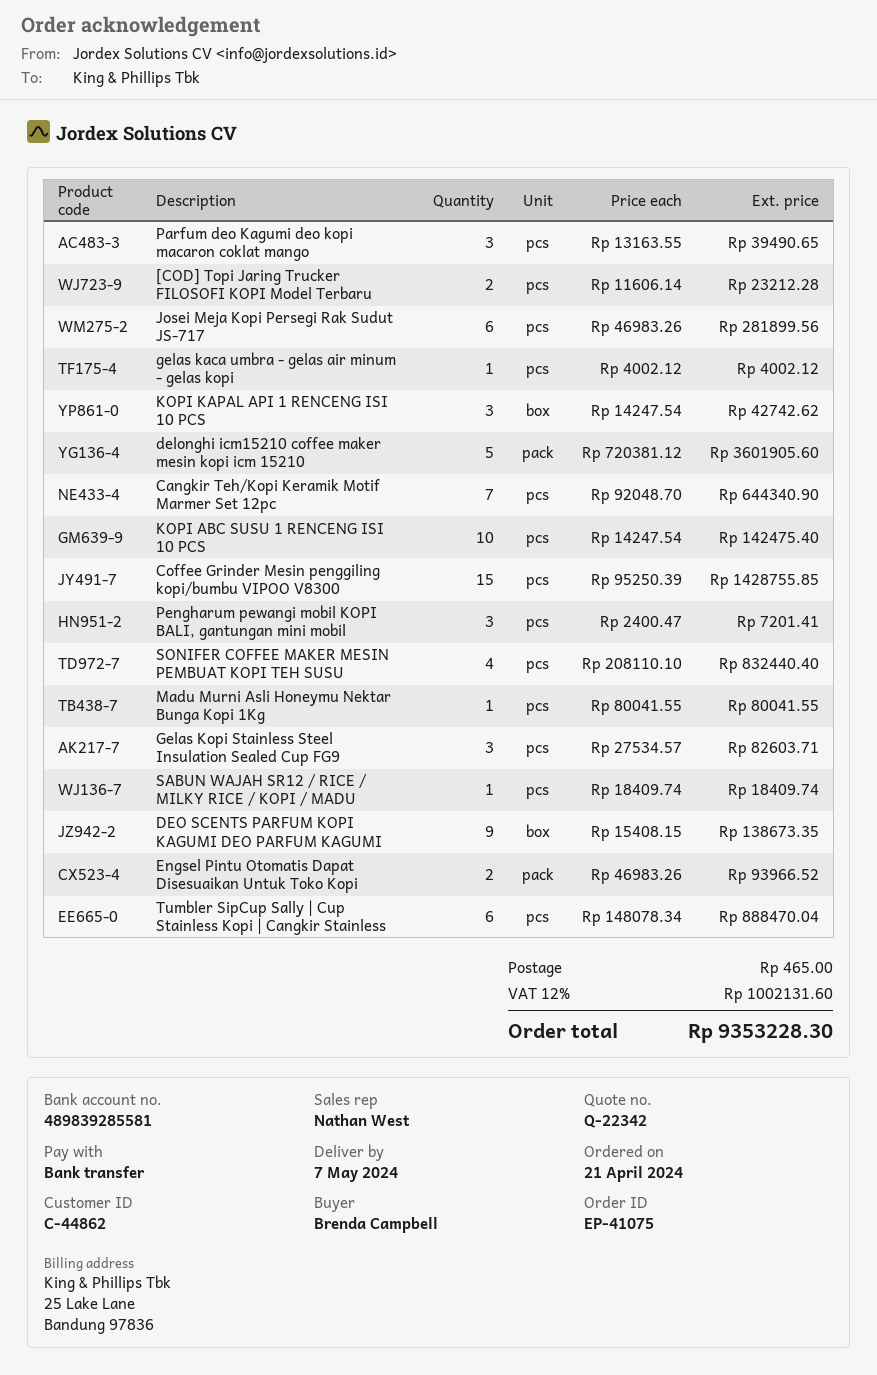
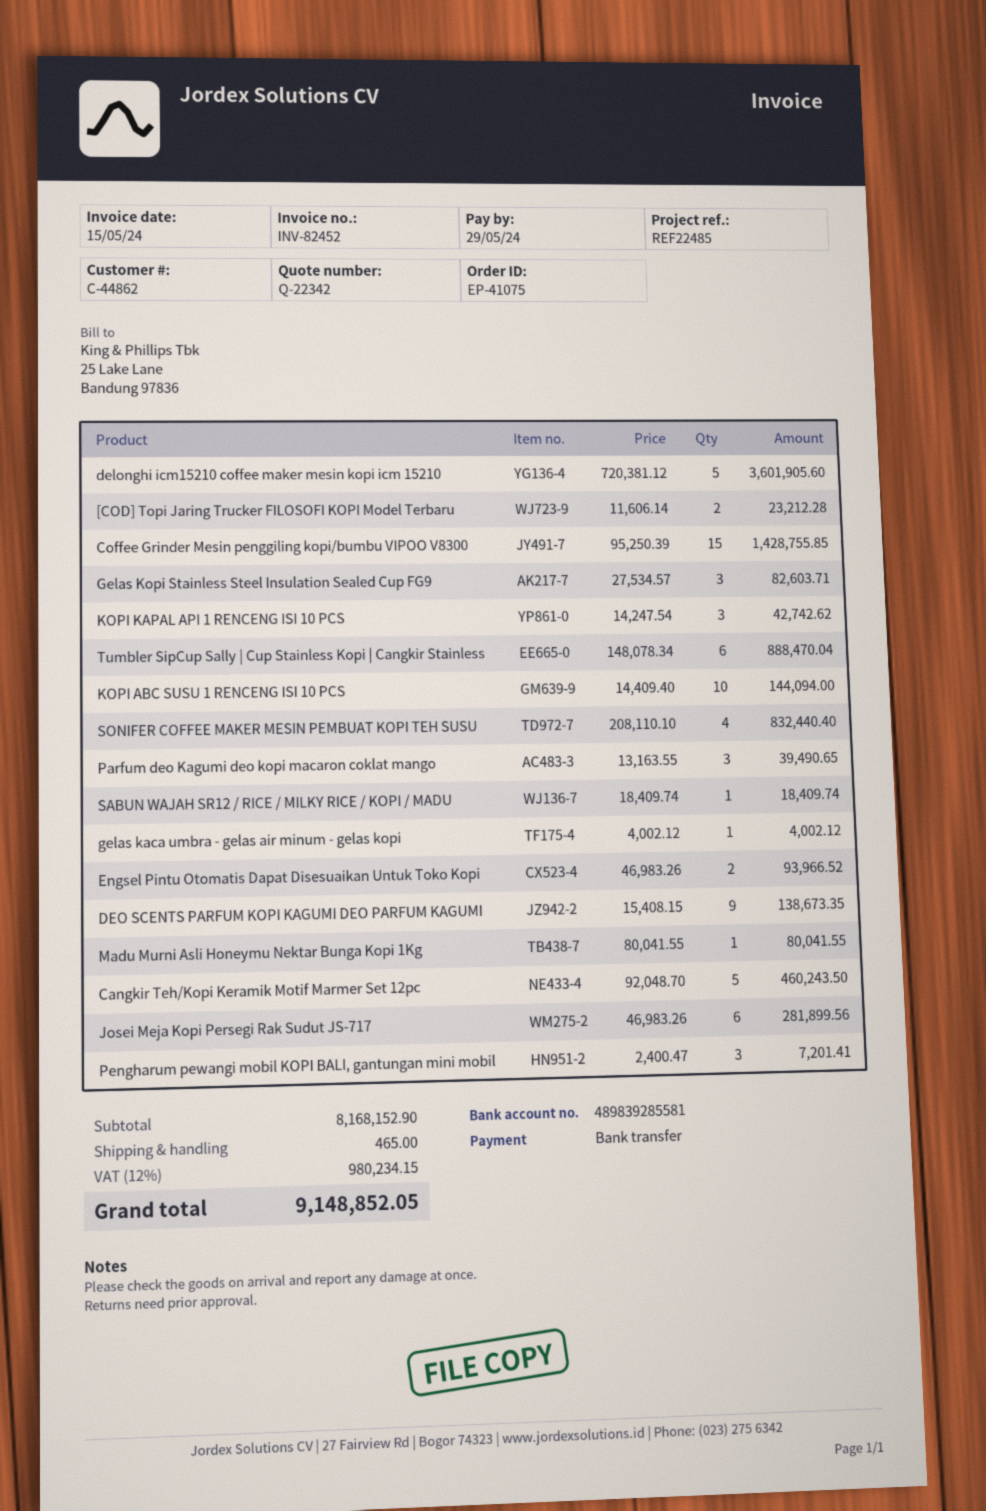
Cangkir Teh/Kopi Keramik Motif Marmer Set 12pc: 7 x 92048.70 = 644340.90 -> 5 x 92048.70 = 460243.50
KOPI ABC SUSU 1 RENCENG ISI 10 PCS: 10 x 14247.54 = 142475.40 -> 10 x 14409.40 = 144094.00
tax: 12% = 1002131.60 -> 12% = 980234.15
total: 9353228.30 -> 9148852.05

